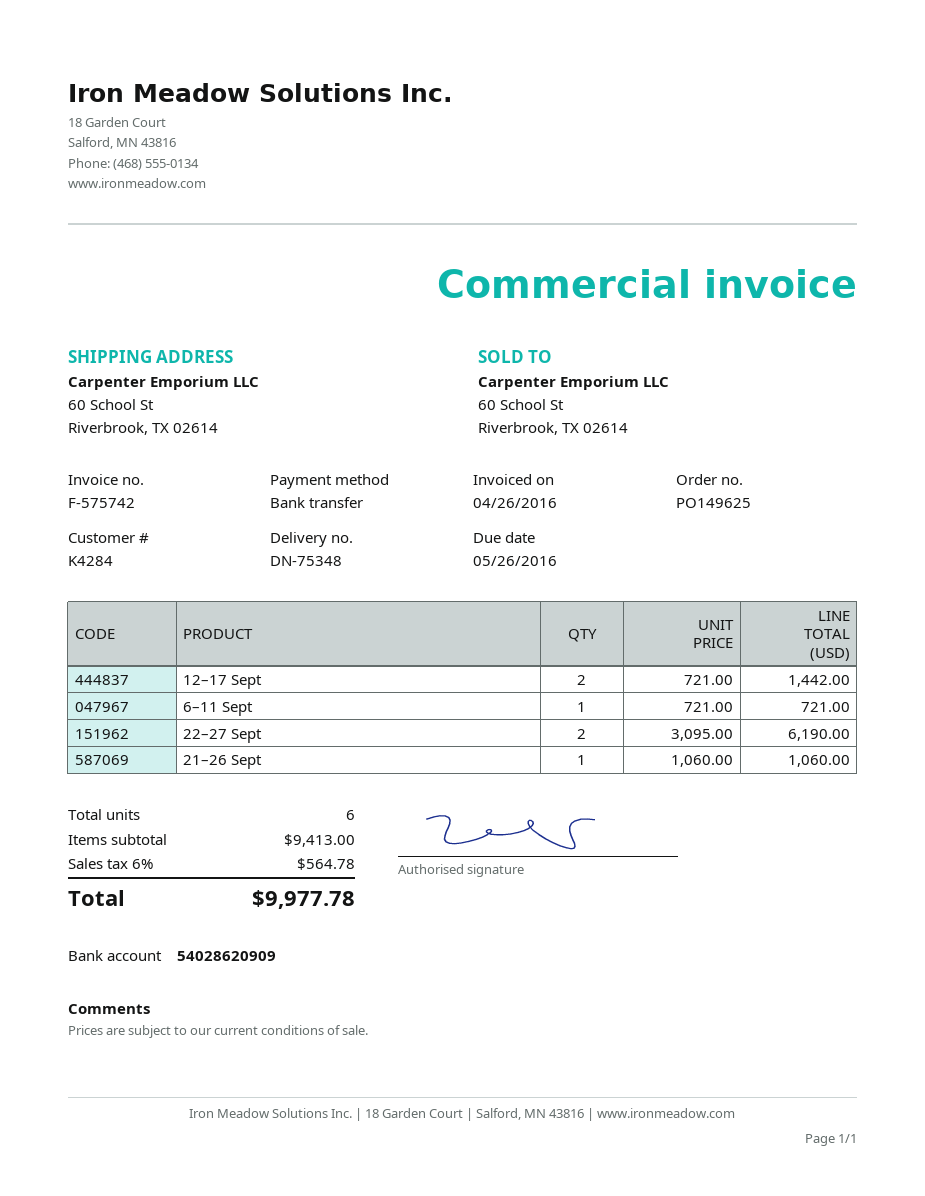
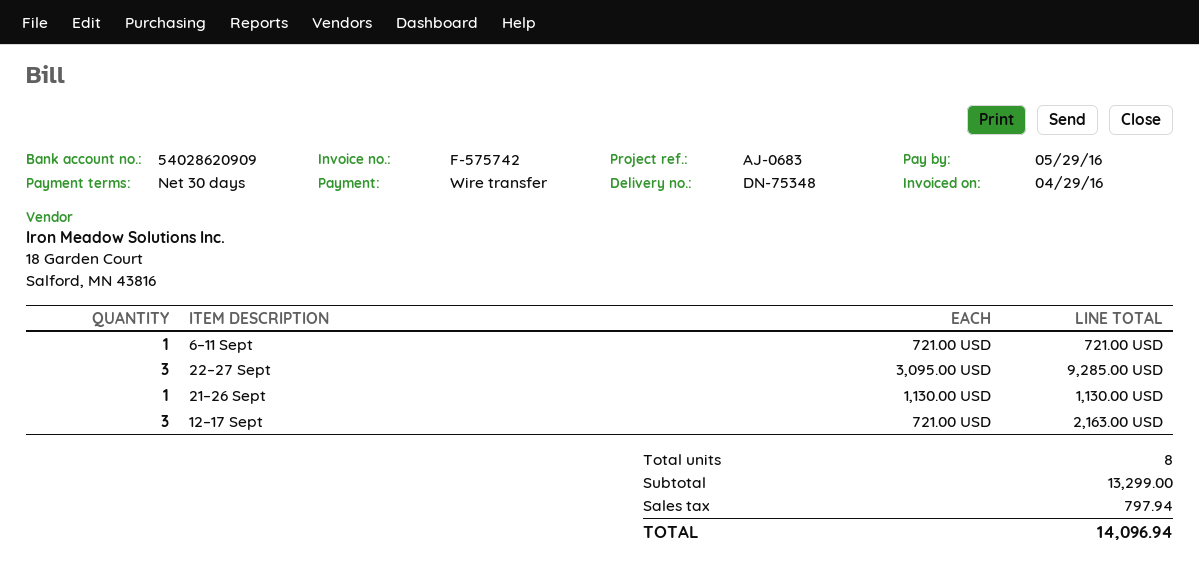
invoice date: 2016-04-26 -> 2016-04-29
due date: 2016-05-26 -> 2016-05-29
12–17 Sept: 2 x 721.00 = 1442.00 -> 3 x 721.00 = 2163.00
22–27 Sept: 2 x 3095.00 = 6190.00 -> 3 x 3095.00 = 9285.00
21–26 Sept: 1 x 1060.00 = 1060.00 -> 1 x 1130.00 = 1130.00
total quantity: 6 -> 8
subtotal: 9413.00 -> 13299.00
tax: 564.78 -> 797.94
total: 9977.78 -> 14096.94

